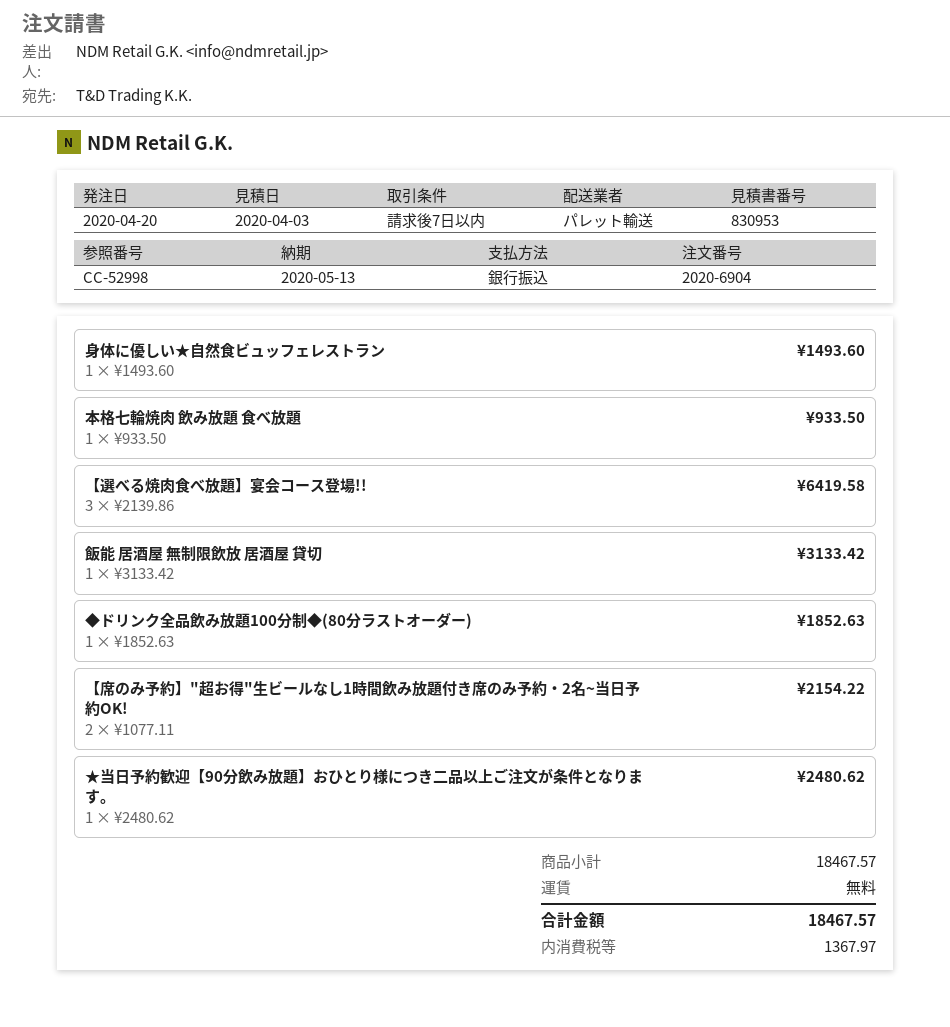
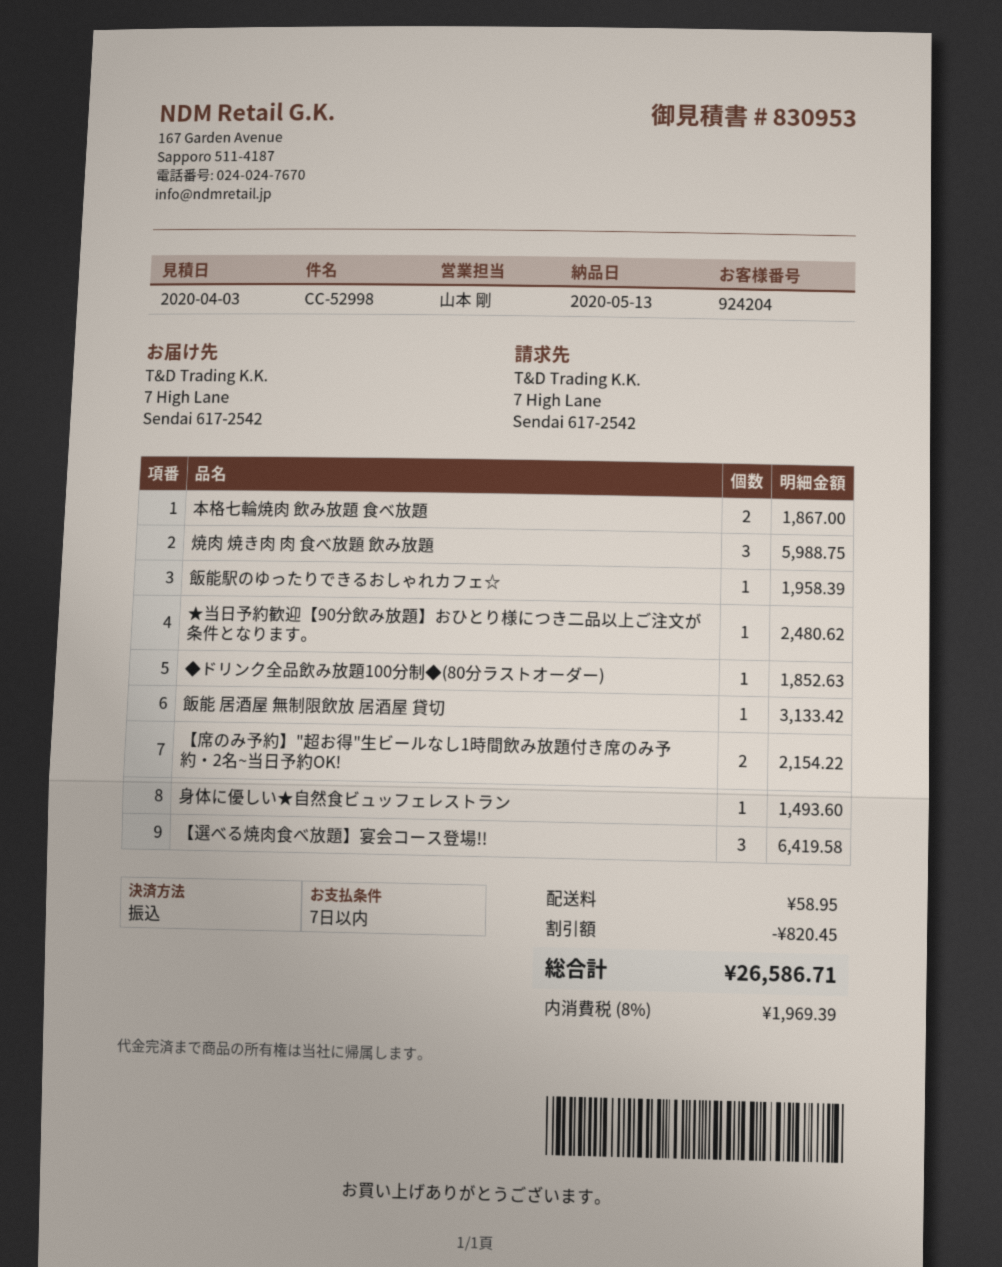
本格七輪焼肉 飲み放題 食べ放題: 1 for 933.50 -> 2 for 1867.00
焼肉 焼き肉 肉 食べ放題 飲み放題: none -> 3 for 5988.75
飯能駅のゆったりできるおしゃれカフェ☆: none -> 1 for 1958.39
discount: none -> 820.45
shipping: 0.00 -> 58.95
tax: 1367.97 -> 1969.39
total: 18467.57 -> 26586.71

